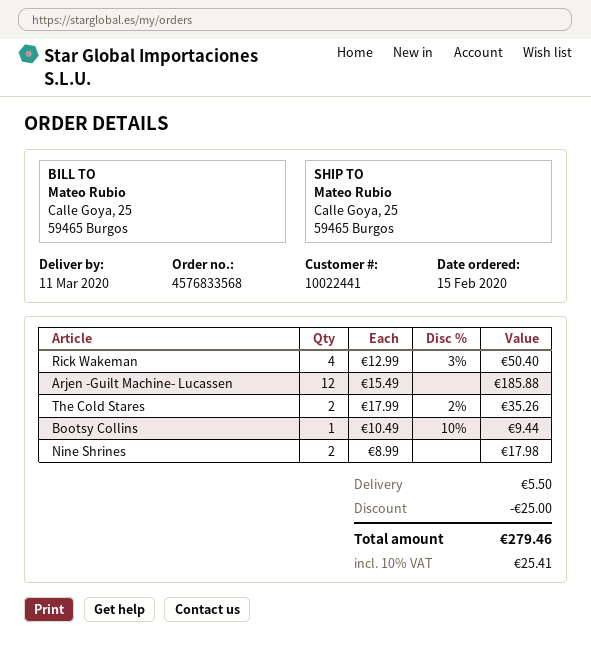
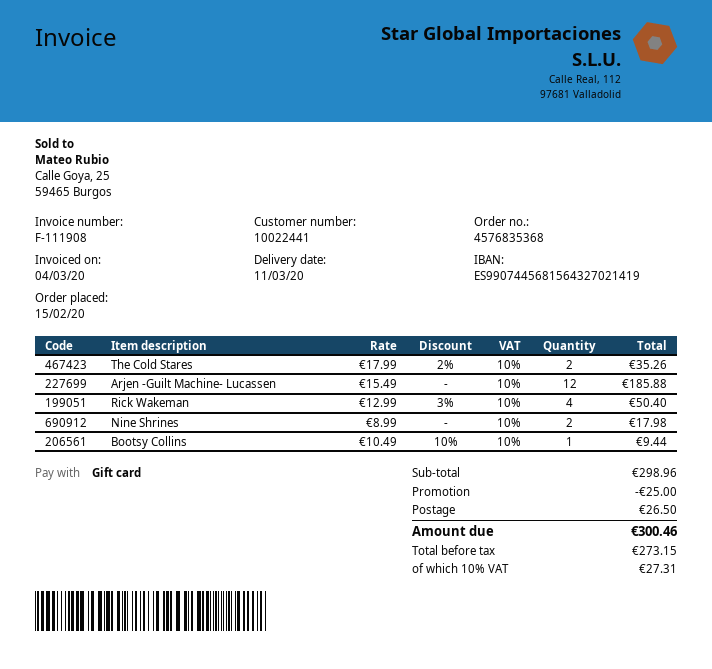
order number: 4576833568 -> 4576835368
shipping: 5.50 -> 26.50
tax: 10% = 25.41 -> 10% = 27.31
total: 279.46 -> 300.46

